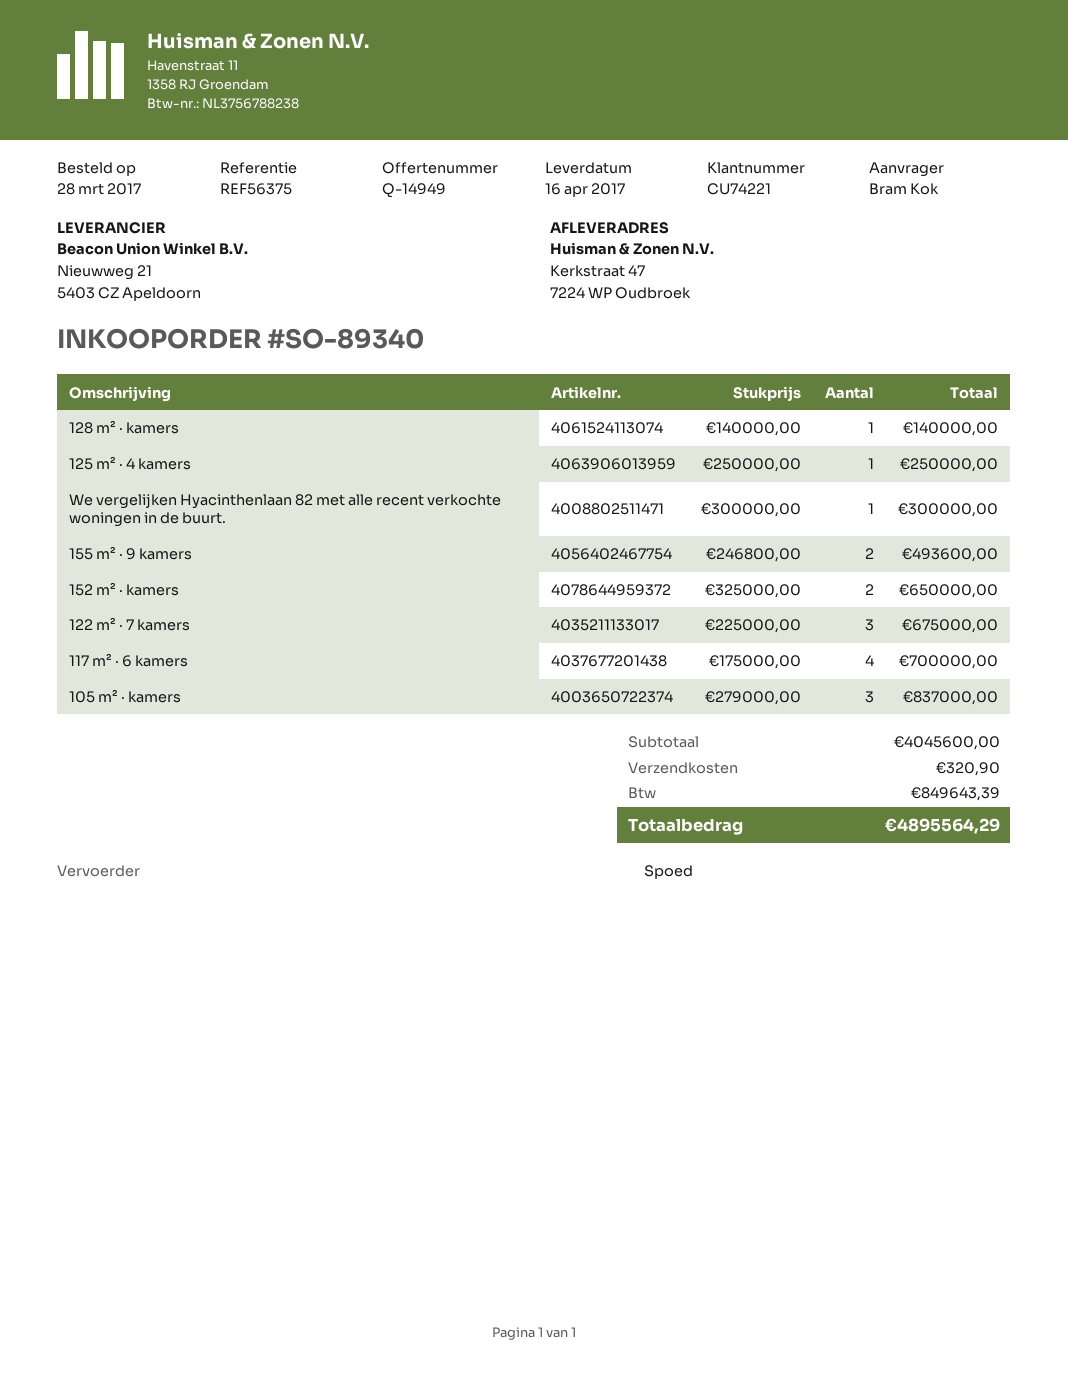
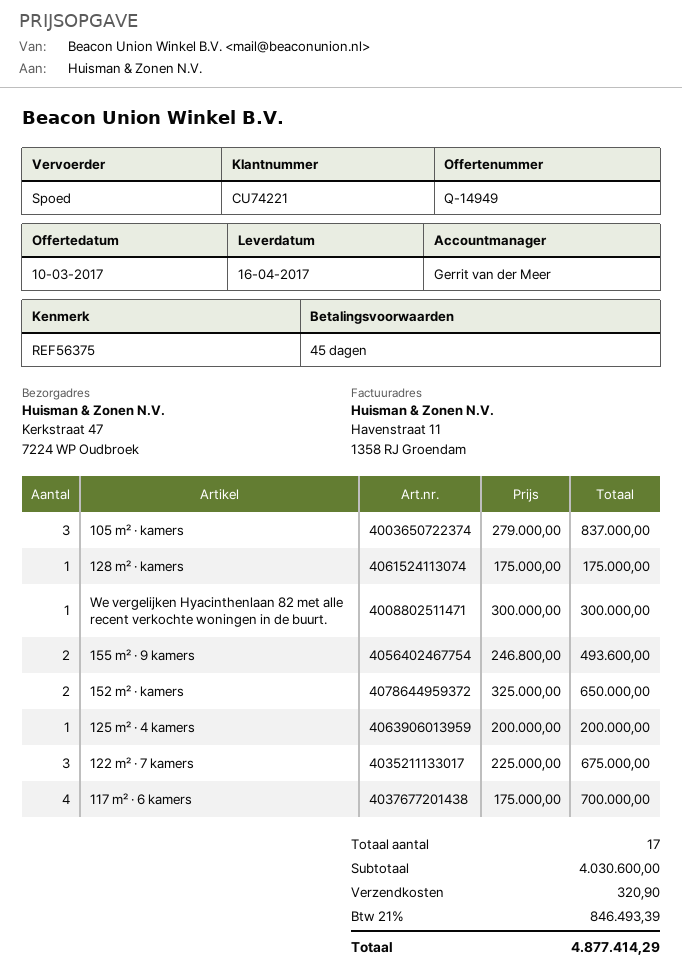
128 m² · kamers: 1 x 140000.00 = 140000.00 -> 1 x 175000.00 = 175000.00
125 m² · 4 kamers: 1 x 250000.00 = 250000.00 -> 1 x 200000.00 = 200000.00
subtotal: 4045600.00 -> 4030600.00
tax: 849643.39 -> 846493.39
total: 4895564.29 -> 4877414.29

